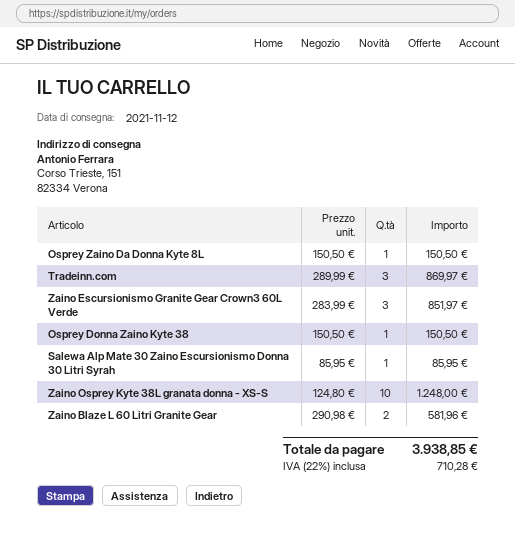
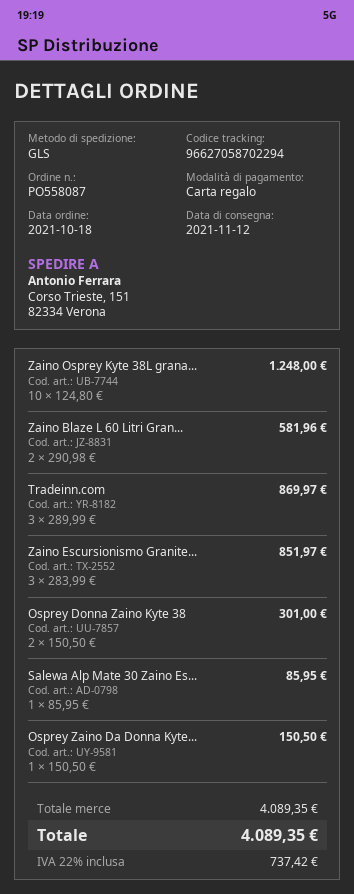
Osprey Donna Zaino Kyte 38: 1 x 150.50 = 150.50 -> 2 x 150.50 = 301.00
tax: 22% = 710.28 -> 22% = 737.42
total: 3938.85 -> 4089.35

